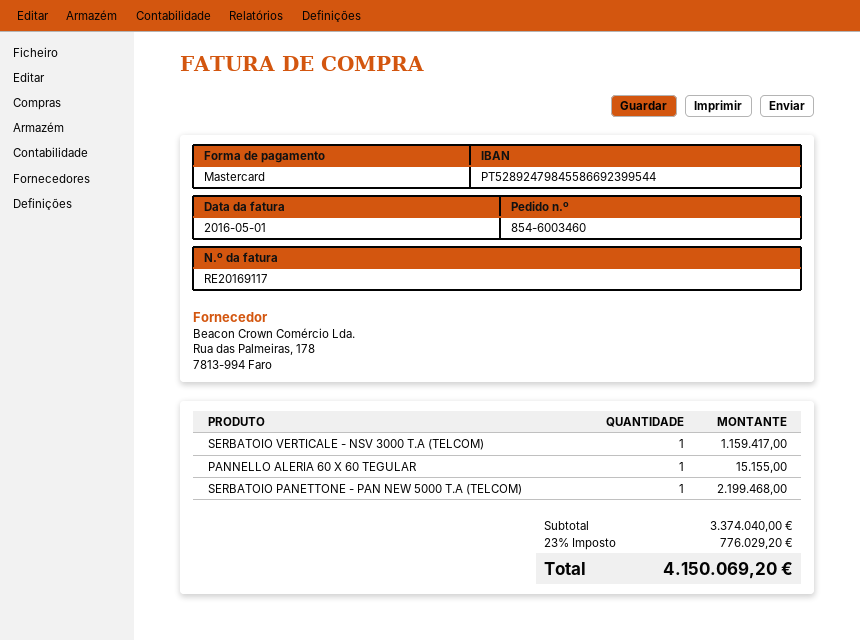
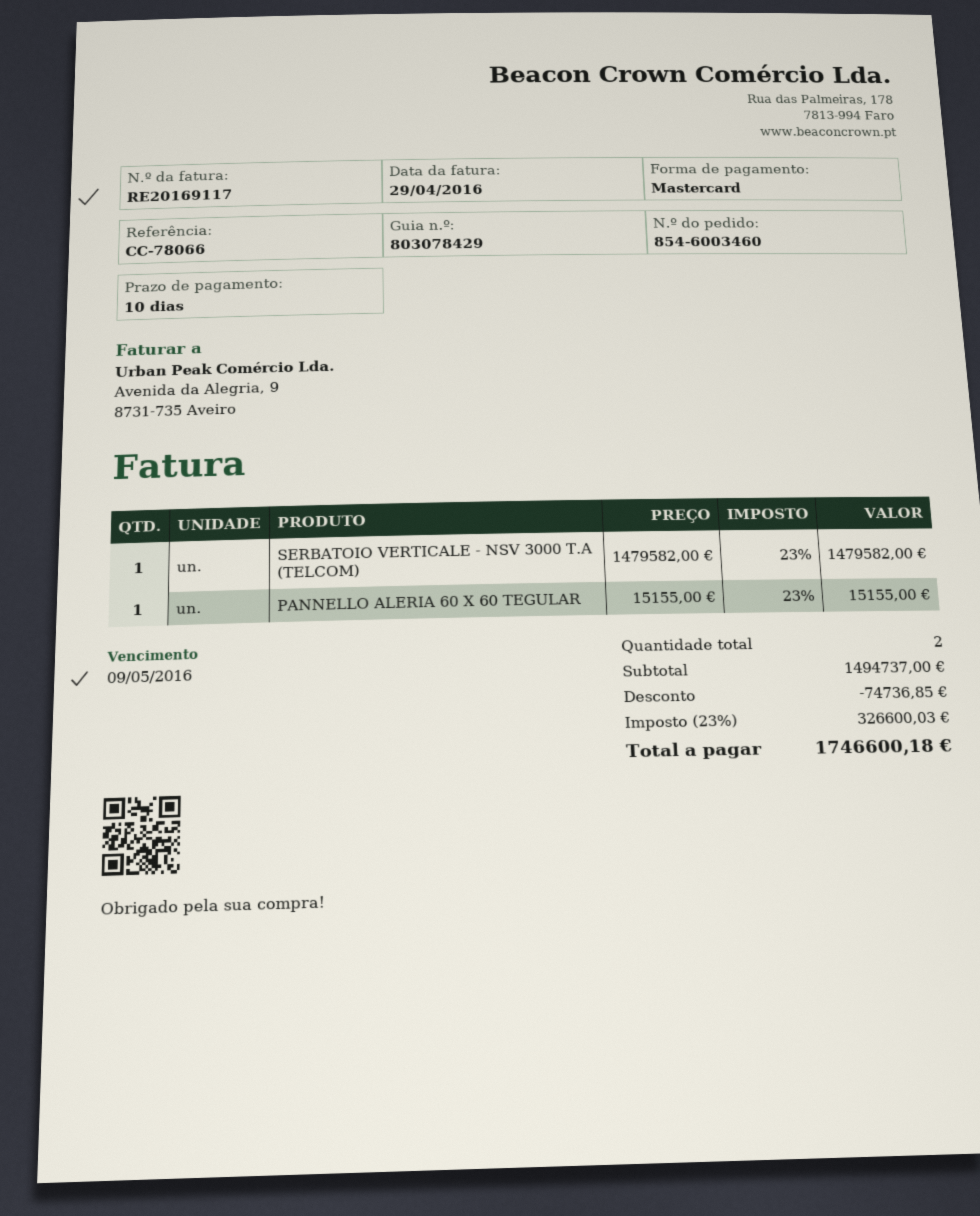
invoice date: 2016-05-01 -> 2016-04-29
SERBATOIO VERTICALE - NSV 3000 T.A (TELCOM): 1 for 1159417.00 -> 1 for 1479582.00
SERBATOIO PANETTONE - PAN NEW 5000 T.A (TELCOM): 1 for 2199468.00 -> none
subtotal: 3374040.00 -> 1494737.00
discount: none -> 74736.85
tax: 23% = 776029.20 -> 23% = 326600.03
total: 4150069.20 -> 1746600.18

